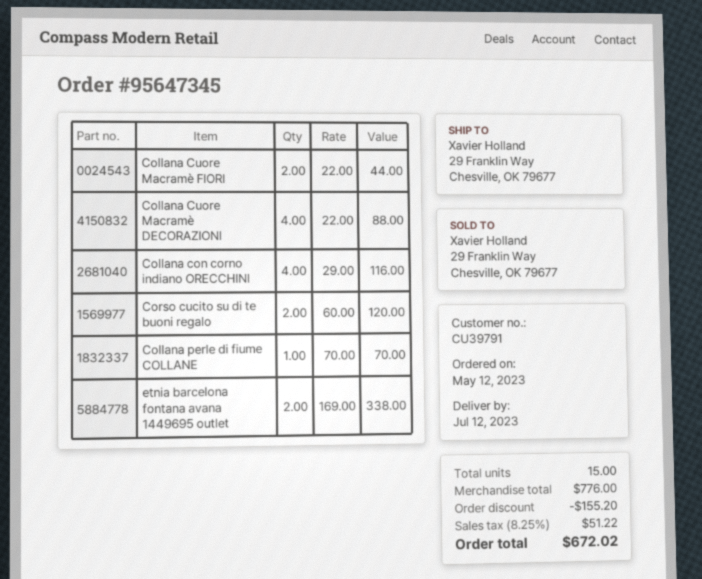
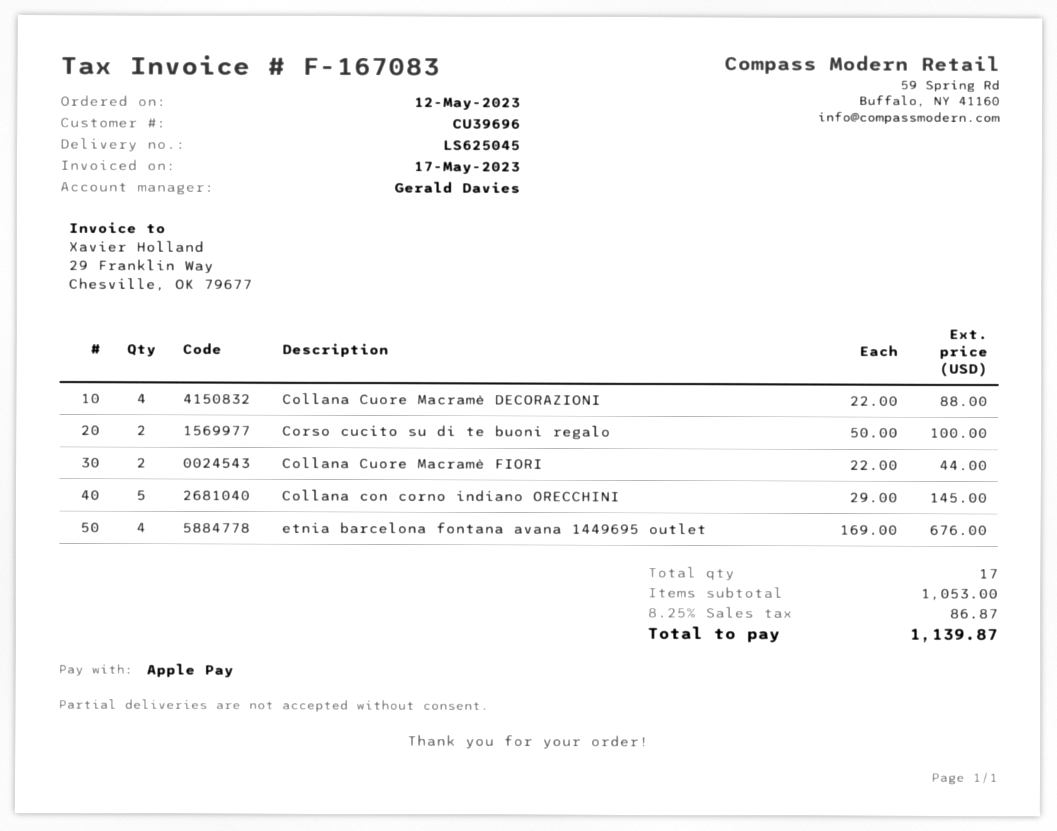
customer number: CU39791 -> CU39696
Collana con corno indiano ORECCHINI: 4 x 29.00 = 116.00 -> 5 x 29.00 = 145.00
Corso cucito su di te buoni regalo: 2 x 60.00 = 120.00 -> 2 x 50.00 = 100.00
Collana perle di fiume COLLANE: 1 x 70.00 = 70.00 -> none
etnia barcelona fontana avana 1449695 outlet: 2 x 169.00 = 338.00 -> 4 x 169.00 = 676.00
total quantity: 15 -> 17
subtotal: 776.00 -> 1053.00
discount: 155.20 -> none
tax: 8.25% = 51.22 -> 8.25% = 86.87
total: 672.02 -> 1139.87

